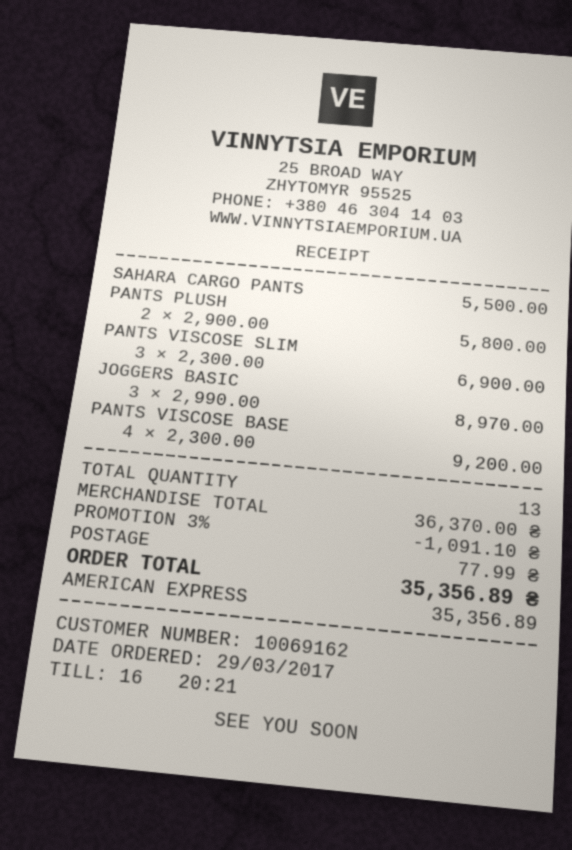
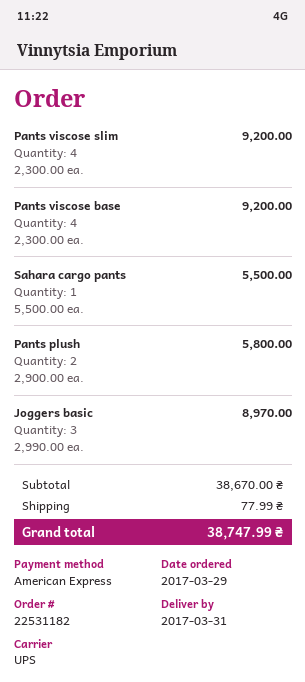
PANTS VISCOSE SLIM: 3 x 2300.00 = 6900.00 -> 4 x 2300.00 = 9200.00
subtotal: 36370.00 -> 38670.00
discount: 3% = 1091.10 -> none
total: 35356.89 -> 38747.99

